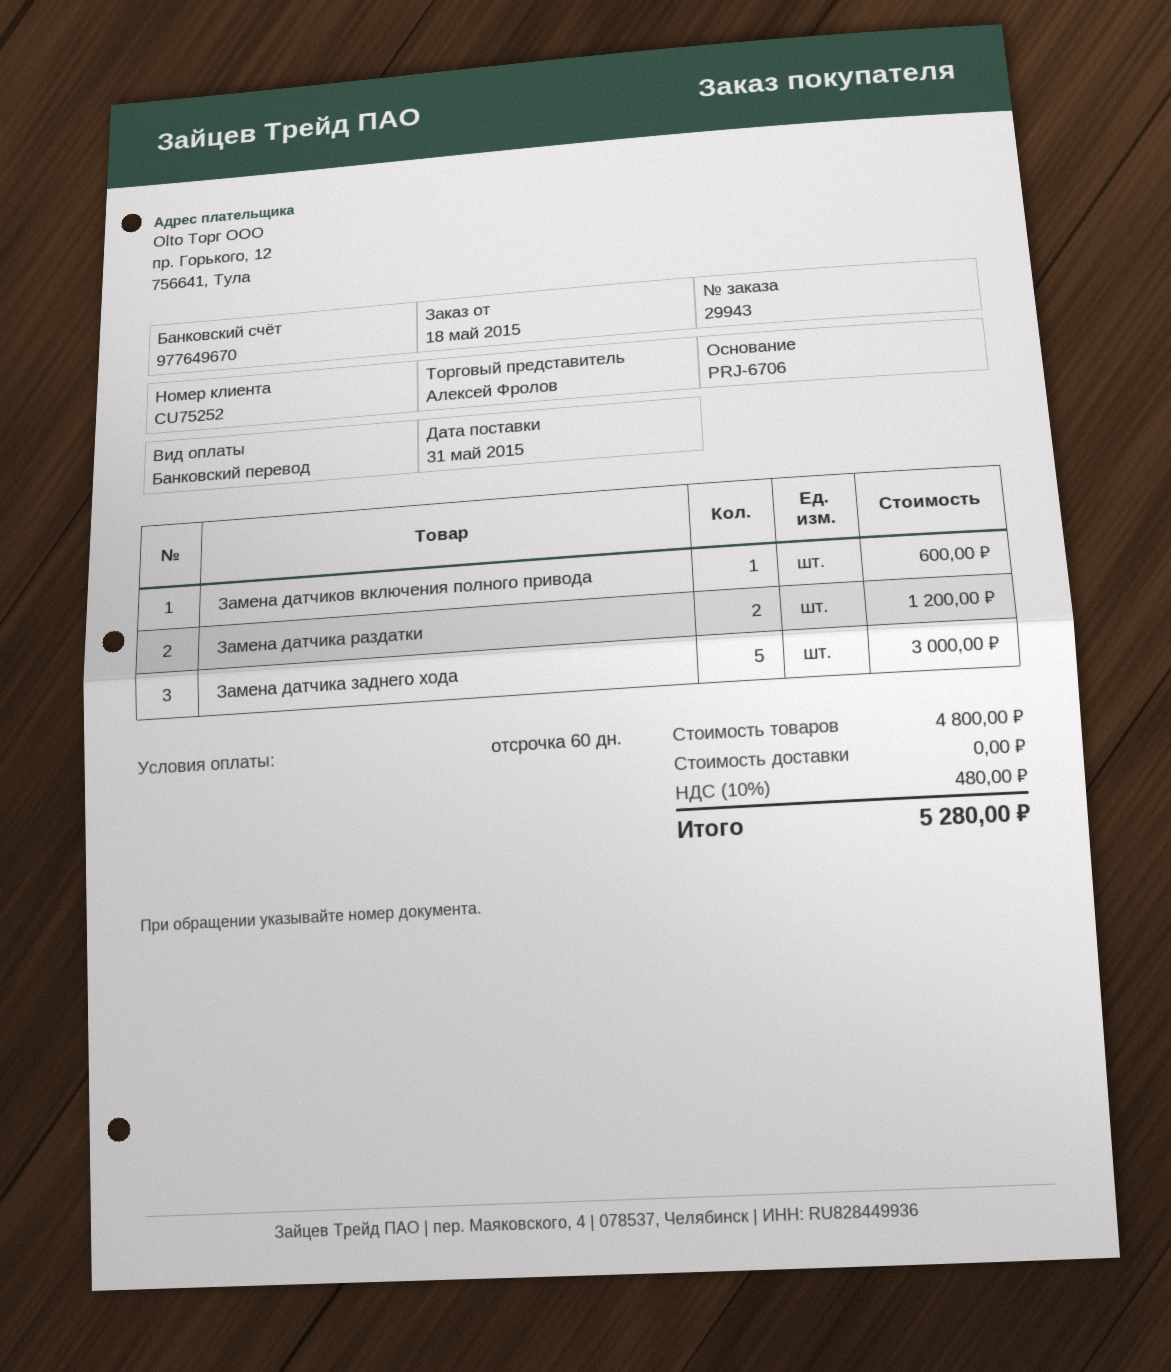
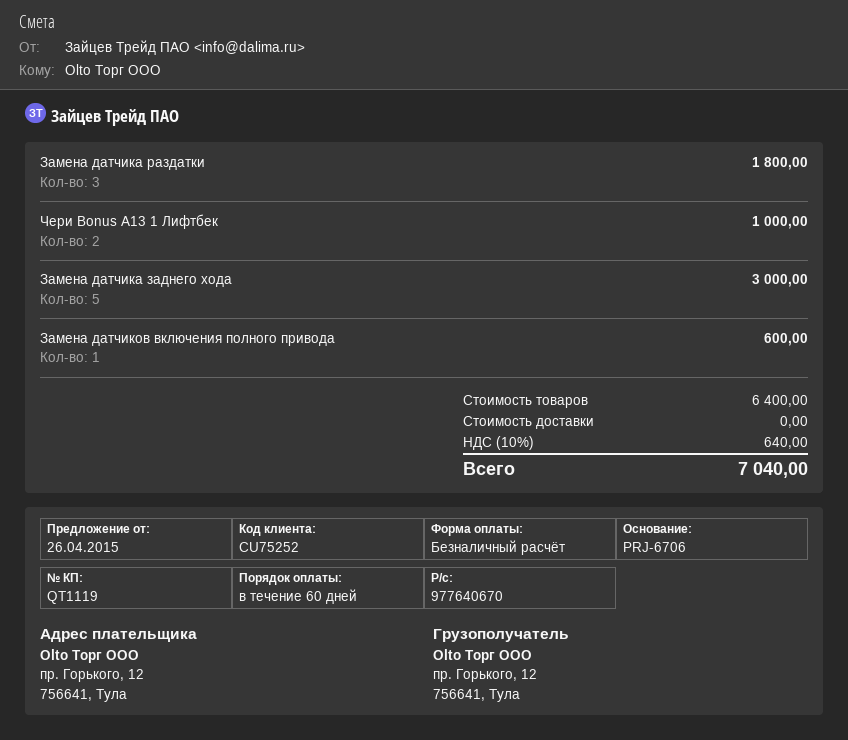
bank account: 977649670 -> 977640670
Замена датчика раздатки: 2 for 1200.00 -> 3 for 1800.00
Чери Bonus A13 1 Лифтбек: none -> 2 for 1000.00
subtotal: 4800.00 -> 6400.00
tax: 10% = 480.00 -> 10% = 640.00
total: 5280.00 -> 7040.00

